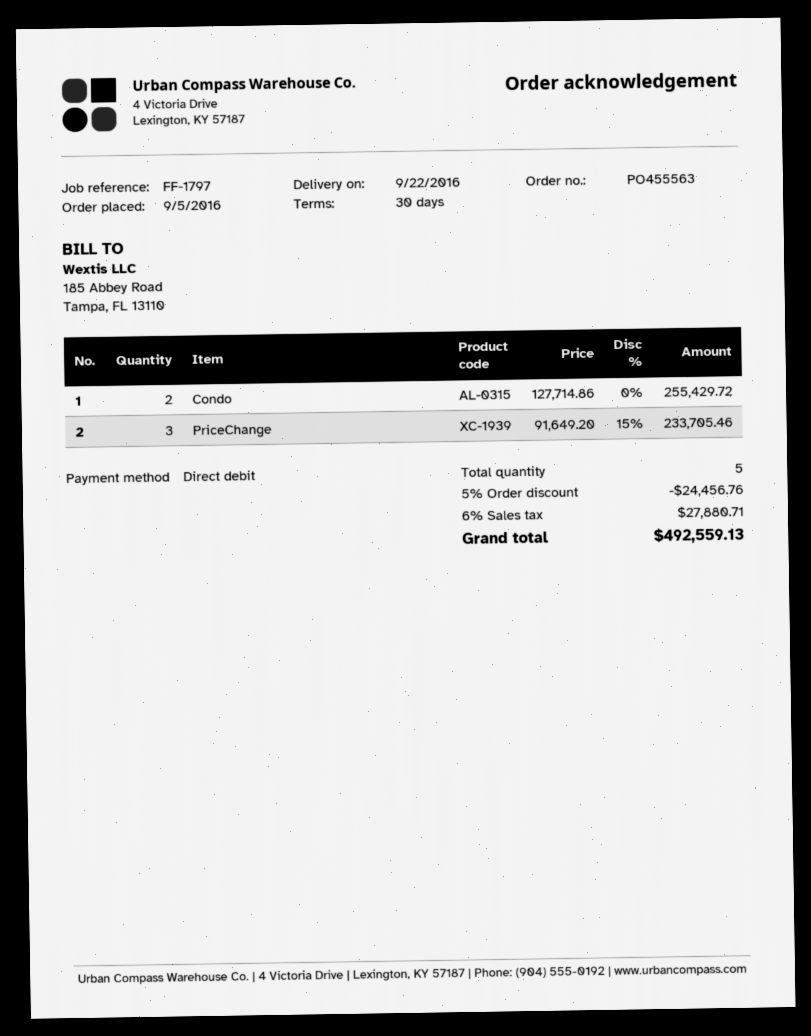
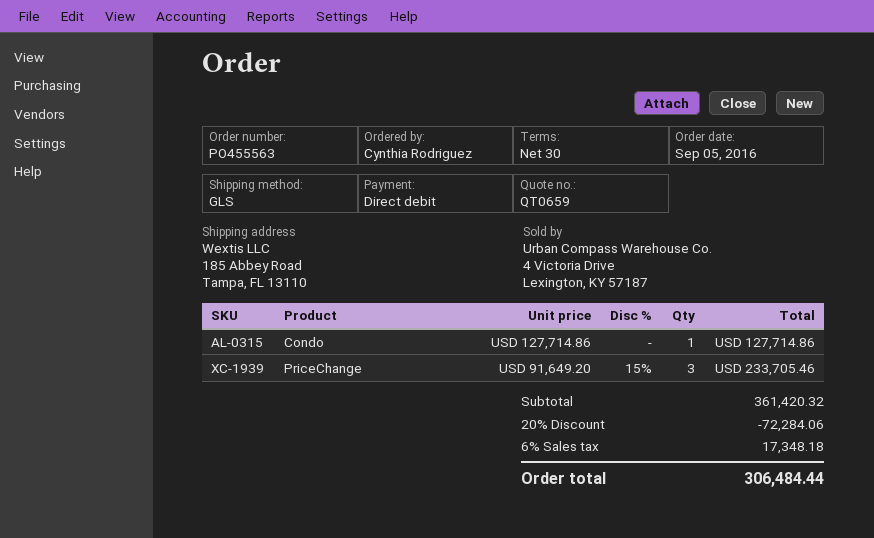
Condo: 2 x 127714.86 = 255429.72 -> 1 x 127714.86 = 127714.86
discount: 5% = 24456.76 -> 20% = 72284.06
tax: 6% = 27880.71 -> 6% = 17348.18
total: 492559.13 -> 306484.44

